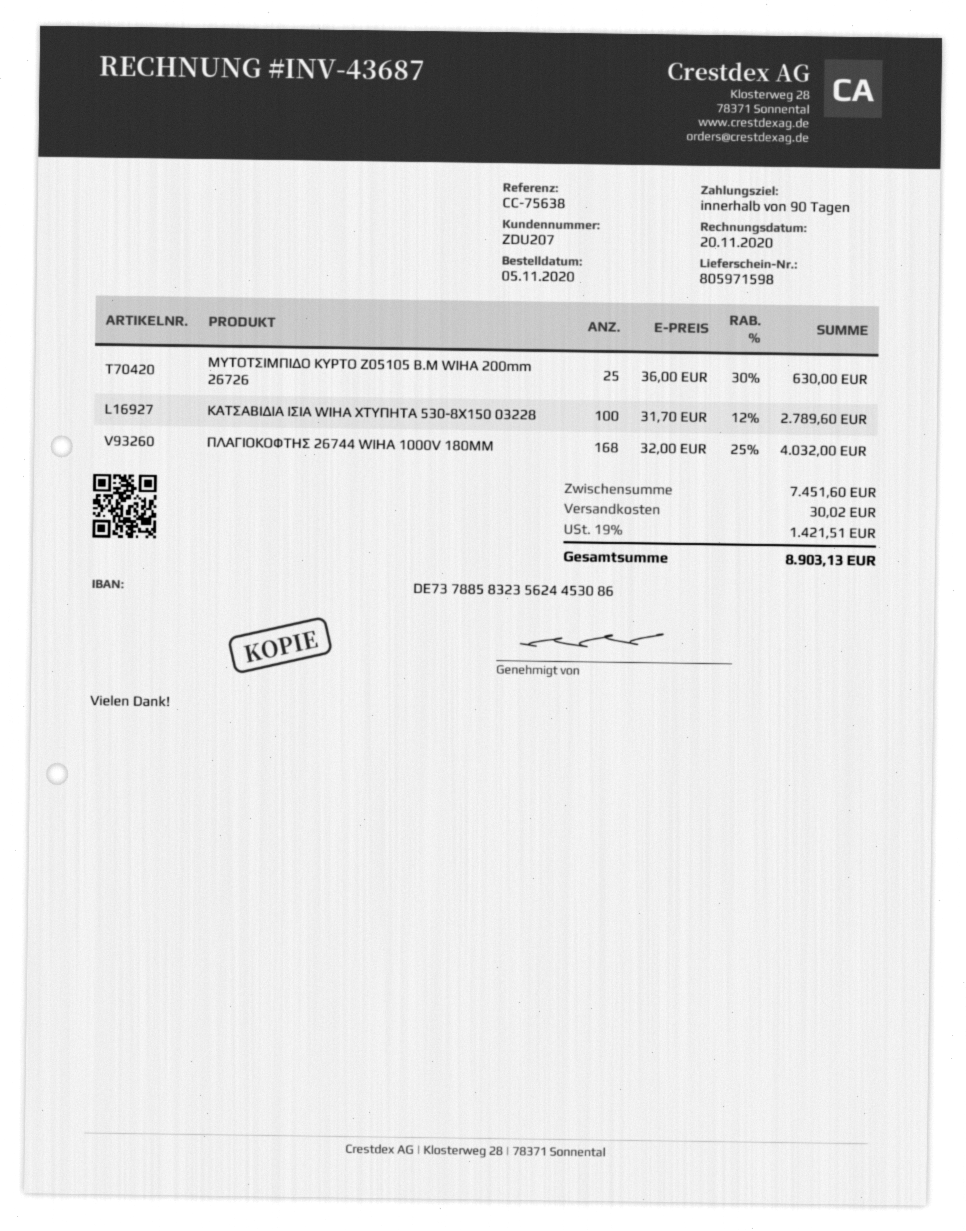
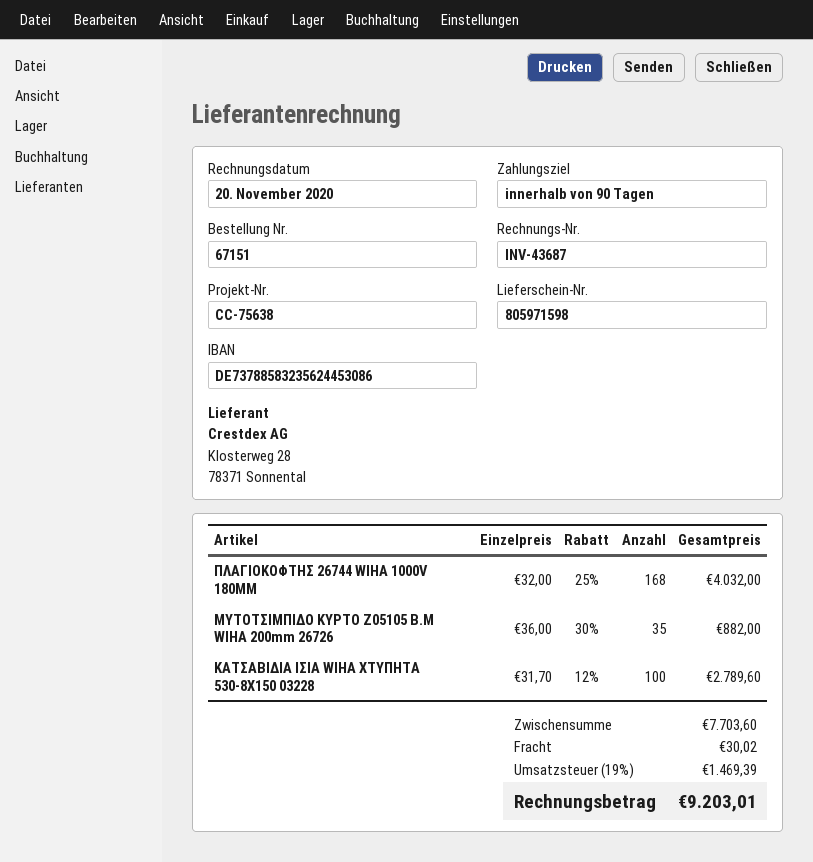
ΜΥΤΟΤΣΙΜΠΙΔΟ ΚΥΡΤΟ Z05105 B.M WIHA 200mm 26726: 25 x 36.00 - 30% = 630.00 -> 35 x 36.00 - 30% = 882.00
subtotal: 7451.60 -> 7703.60
tax: 19% = 1421.51 -> 19% = 1469.39
total: 8903.13 -> 9203.01

